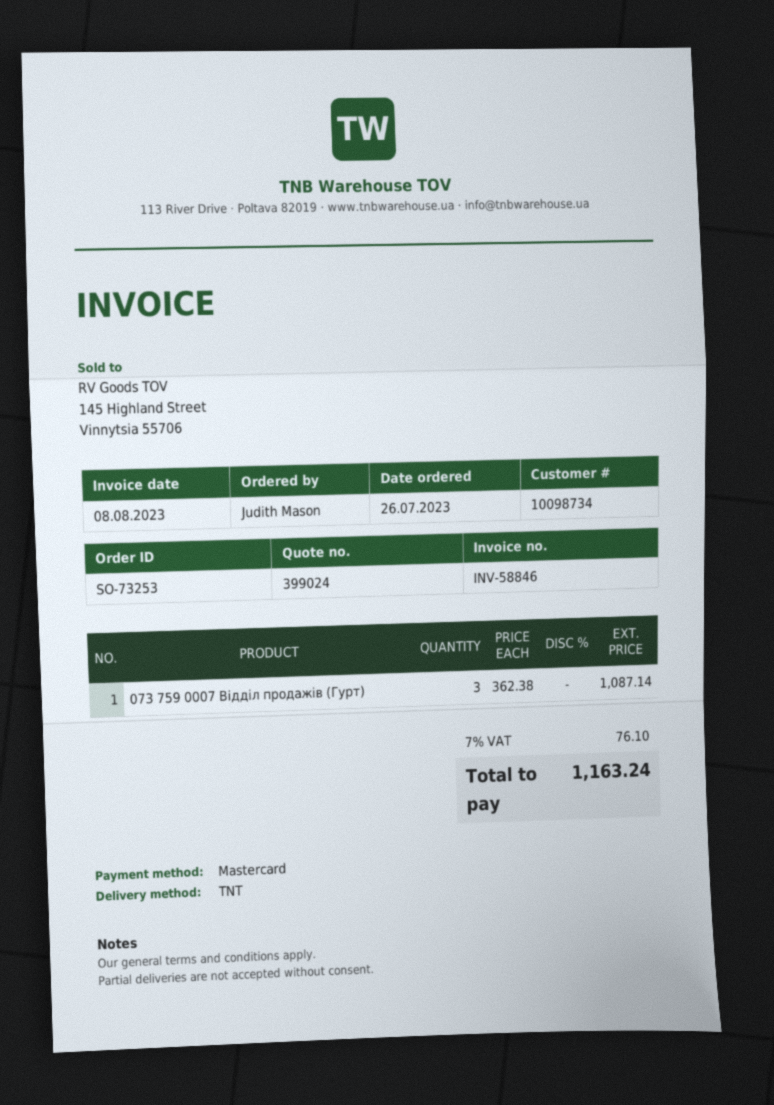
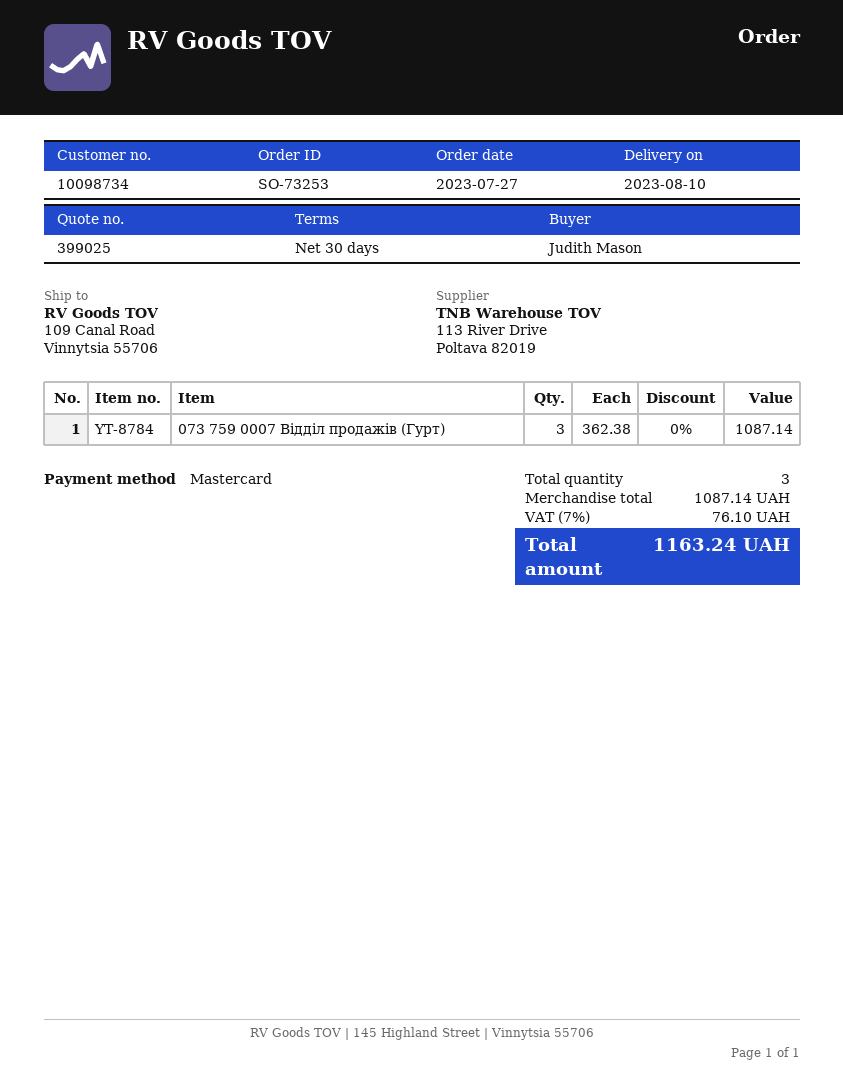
quote number: 399024 -> 399025
order date: 2023-07-26 -> 2023-07-27

